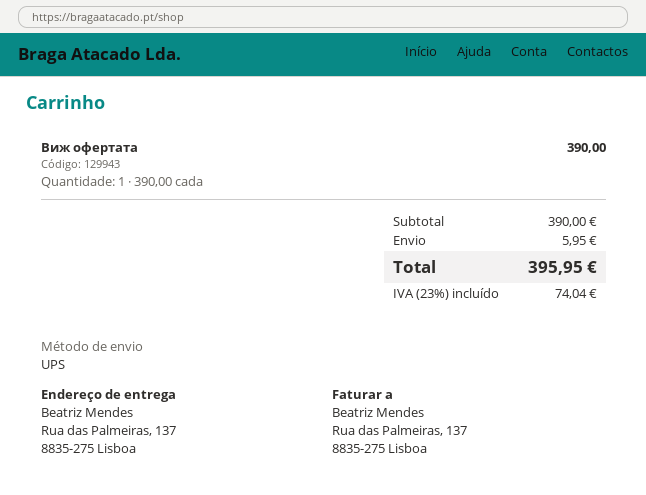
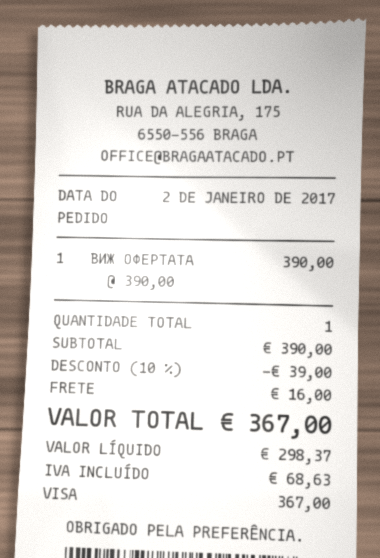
discount: none -> 10% = 39.00
shipping: 5.95 -> 16.00
tax: 74.04 -> 68.63
total: 395.95 -> 367.00

